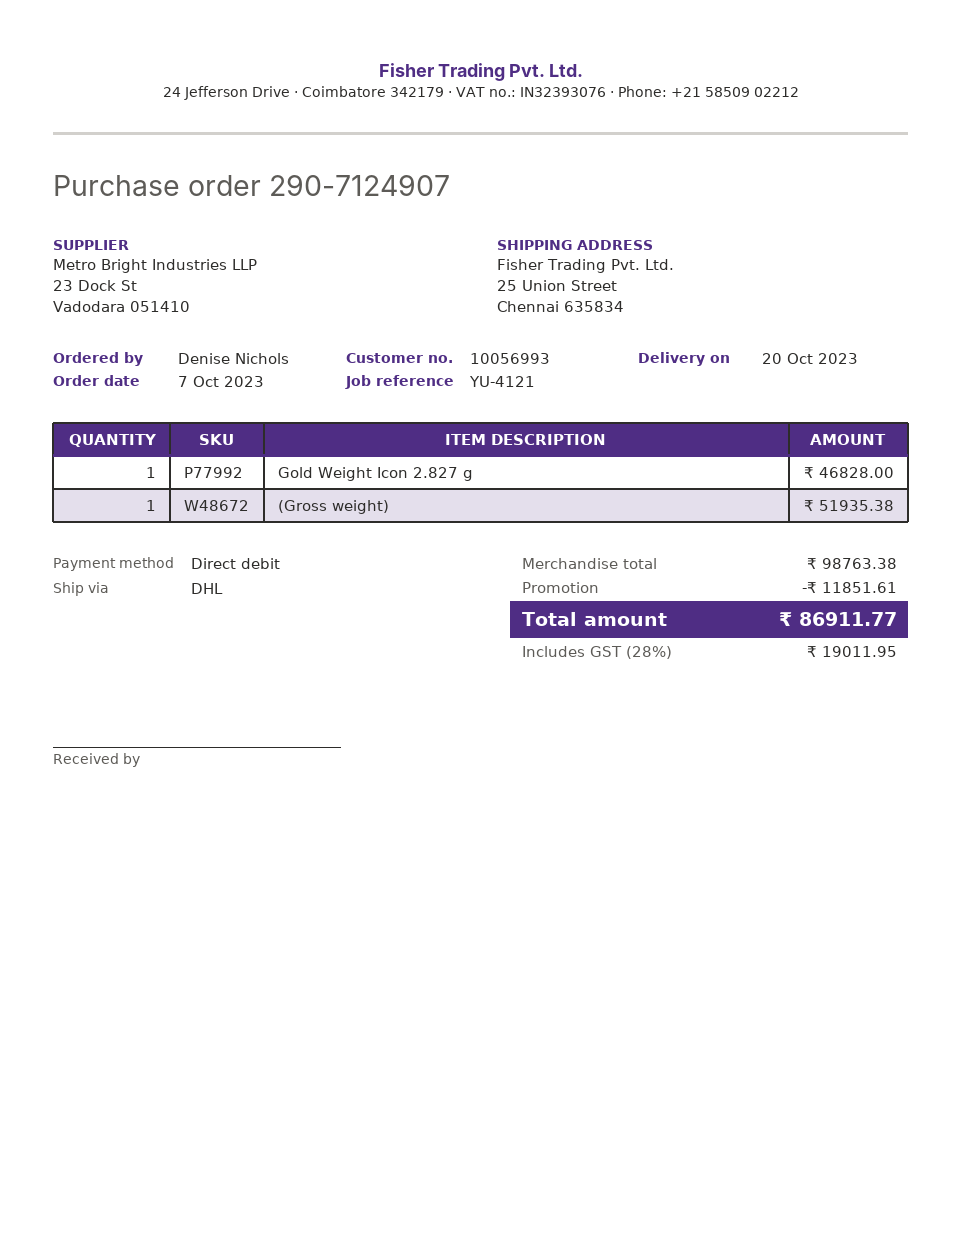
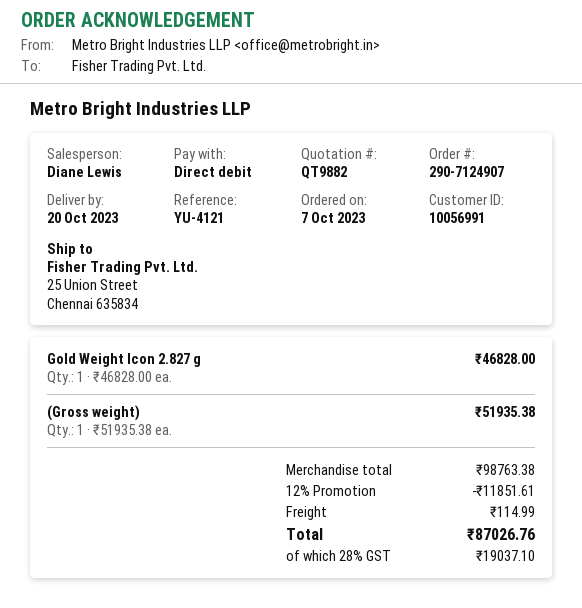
customer number: 10056993 -> 10056991
shipping: none -> 114.99
tax: 28% = 19011.95 -> 28% = 19037.10
total: 86911.77 -> 87026.76

